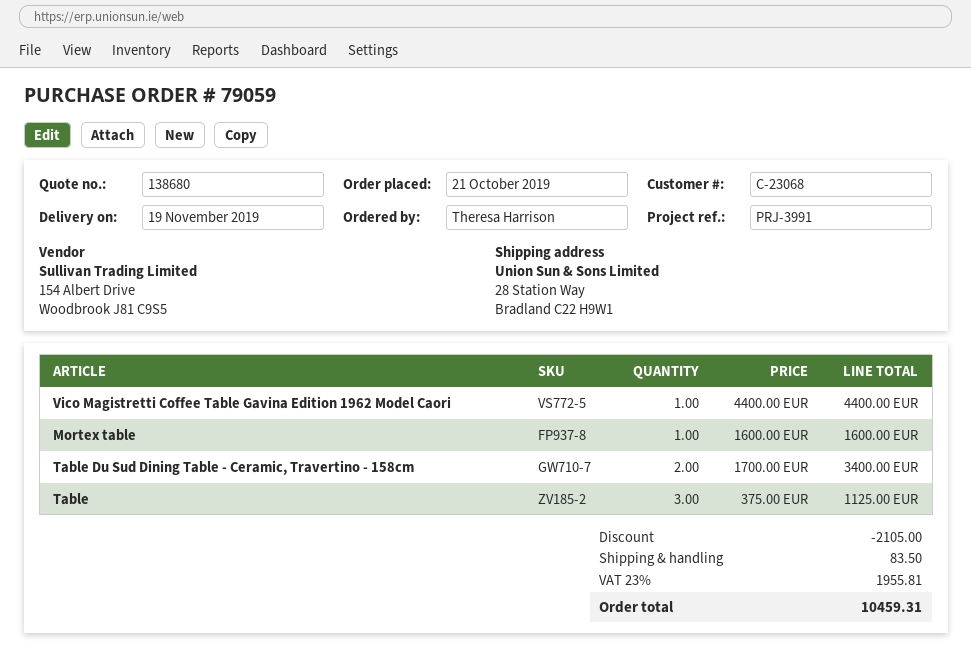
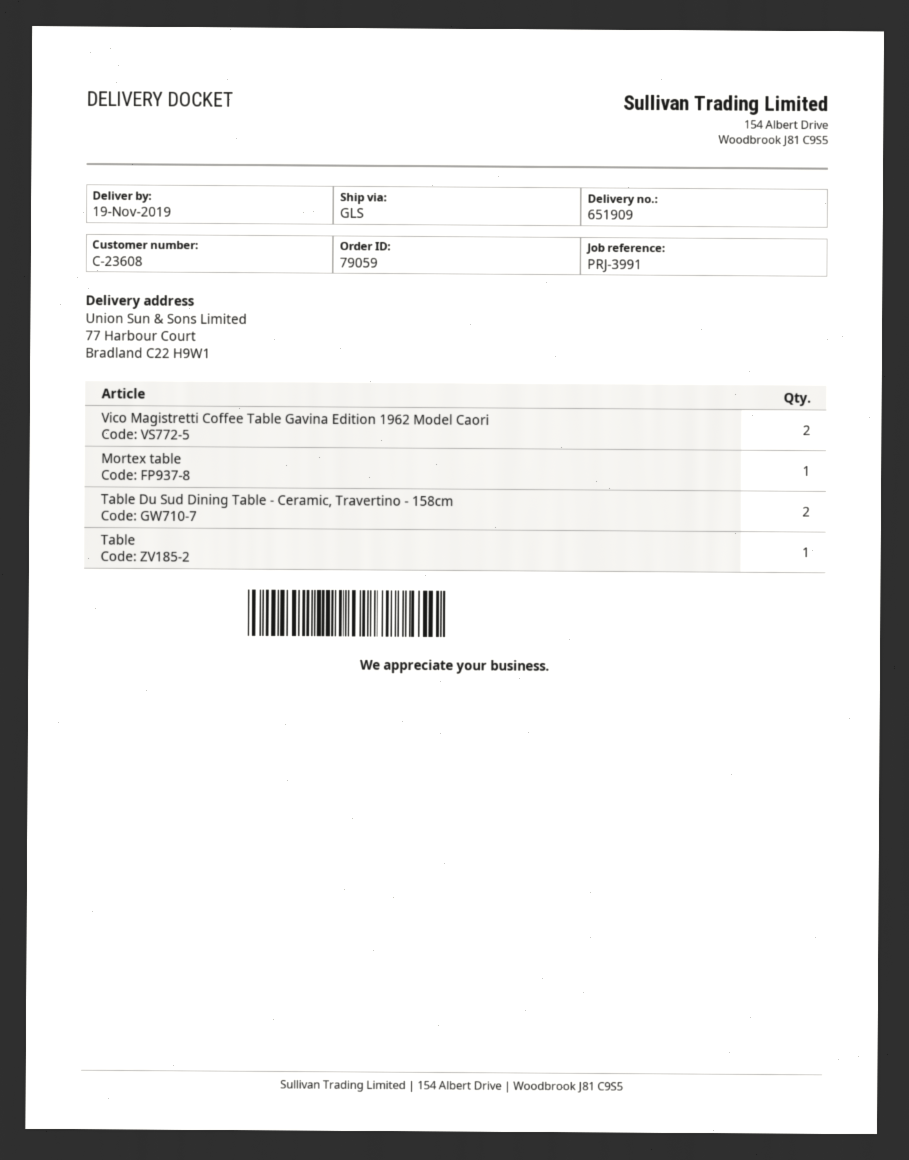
customer number: C-23068 -> C-23608
ship to: 28 Station Way, Bradland C22 H9W1 -> 77 Harbour Court, Bradland C22 H9W1
Vico Magistretti Coffee Table Gavina Edition 1962 Model Caori: 1 -> 2
Table: 3 -> 1

